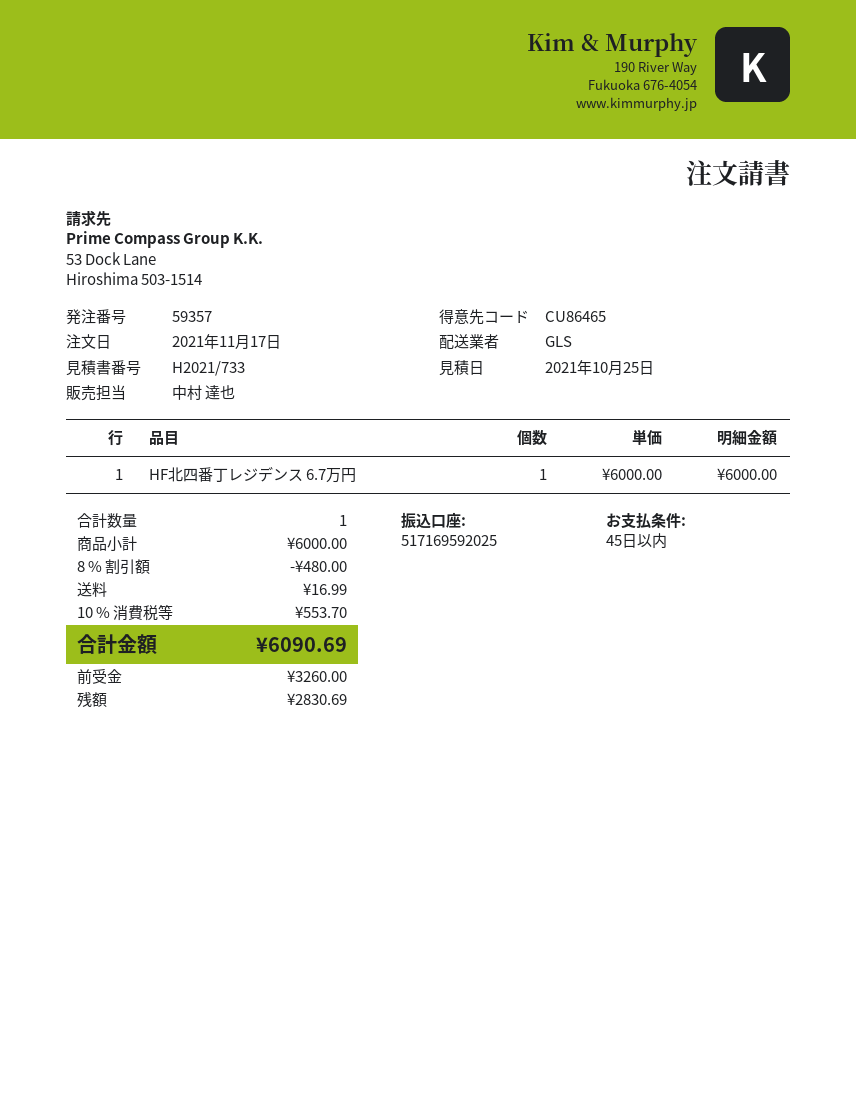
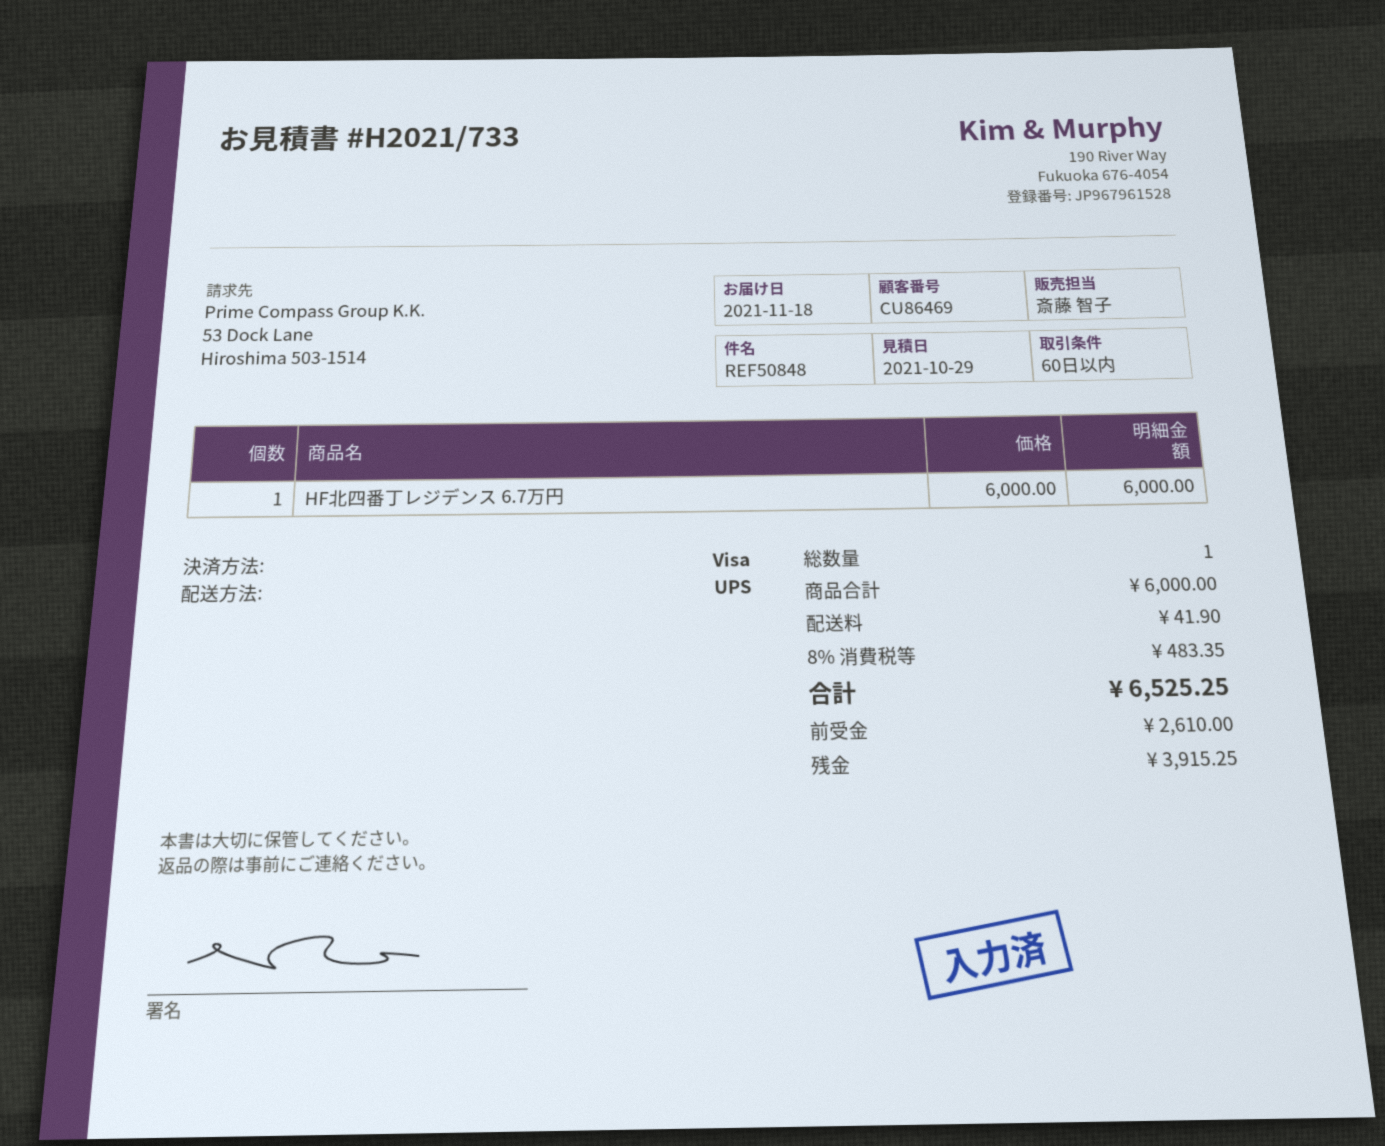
quote date: 2021-10-25 -> 2021-10-29
payment terms: 45 days -> 60 days
customer number: CU86465 -> CU86469
sales rep: 中村 達也 -> 斎藤 智子
shipping method: GLS -> UPS
discount: 8% = 480.00 -> none
shipping: 16.99 -> 41.90
tax: 10% = 553.70 -> 8% = 483.35
total: 6090.69 -> 6525.25
deposit: 3260.00 -> 2610.00
balance: 2830.69 -> 3915.25

